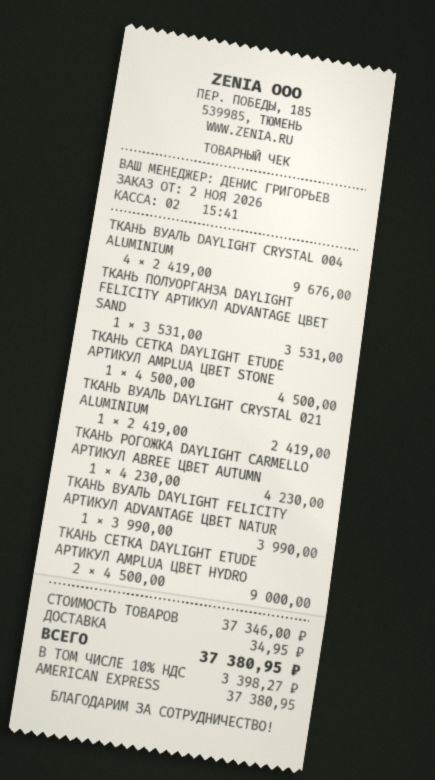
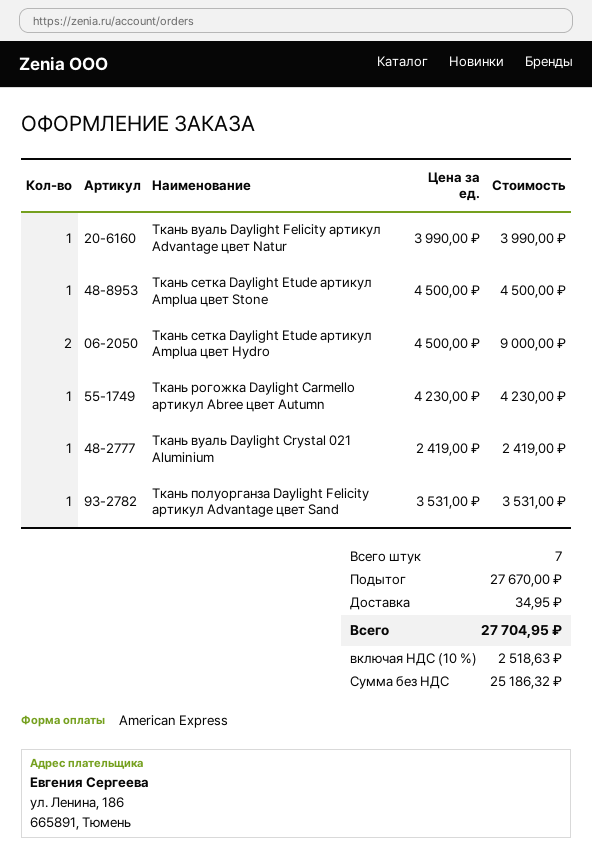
ТКАНЬ ВУАЛЬ DAYLIGHT CRYSTAL 004 ALUMINIUM: 4 x 2419.00 = 9676.00 -> none
subtotal: 37346.00 -> 27670.00
tax: 10% = 3398.27 -> 10% = 2518.63
total: 37380.95 -> 27704.95

